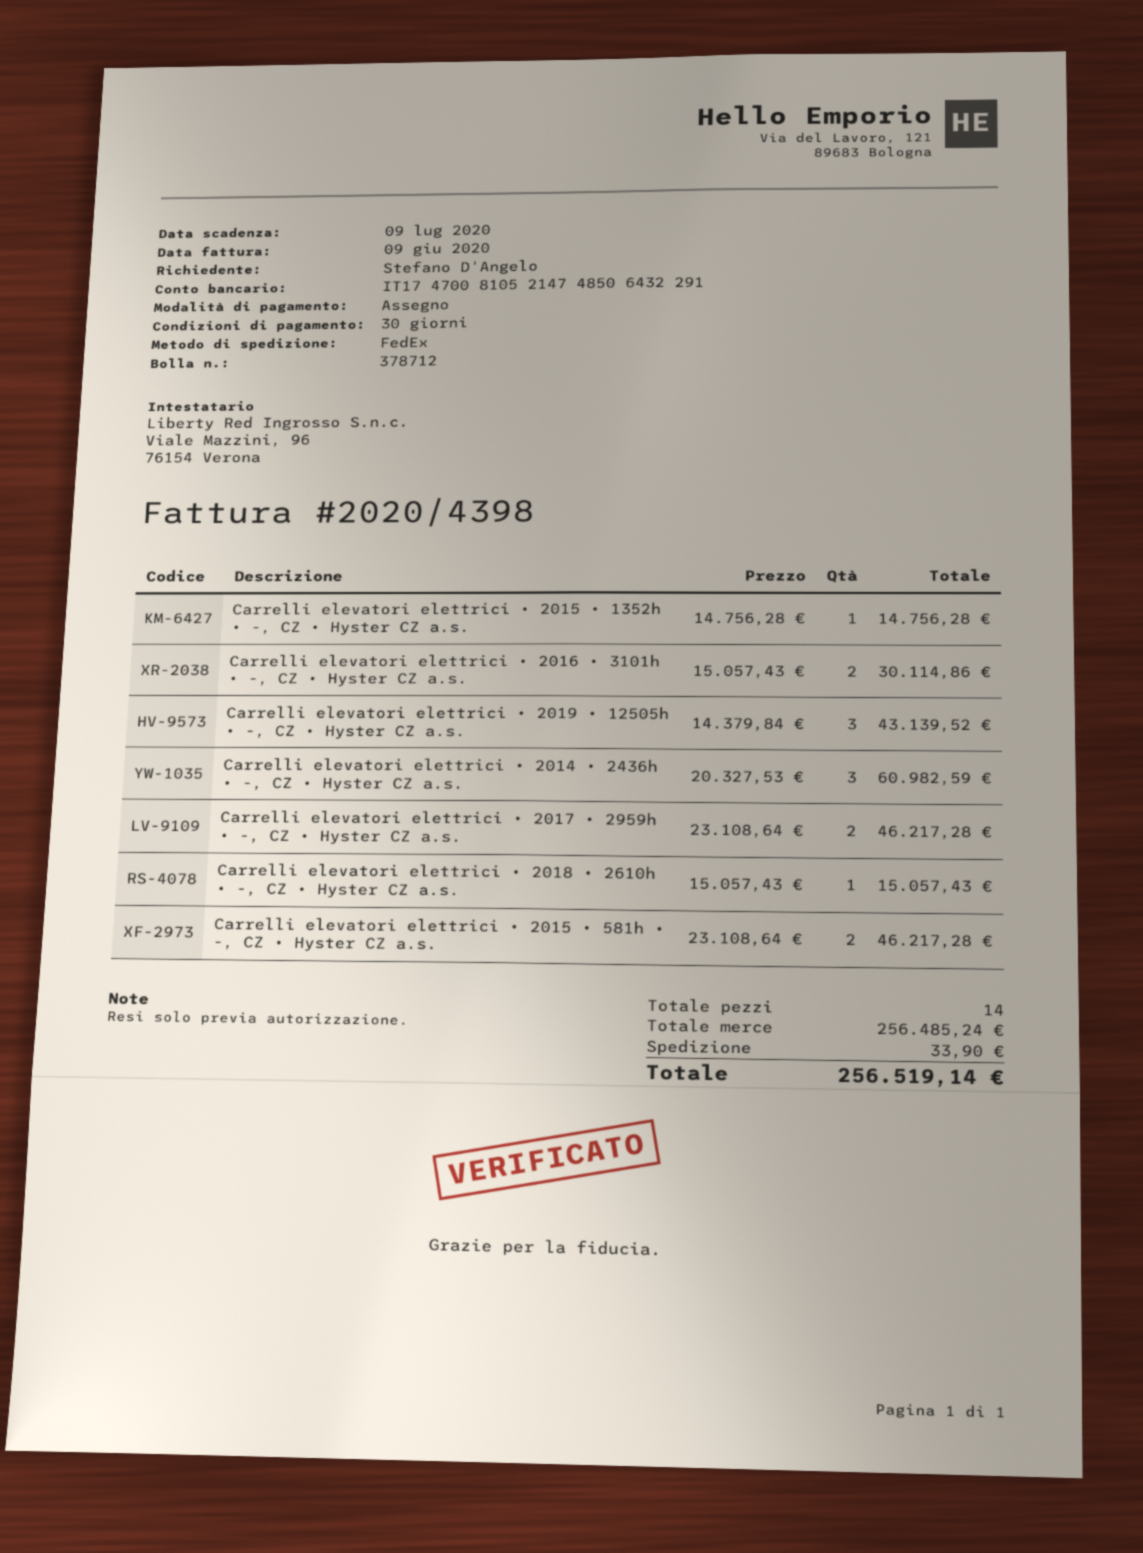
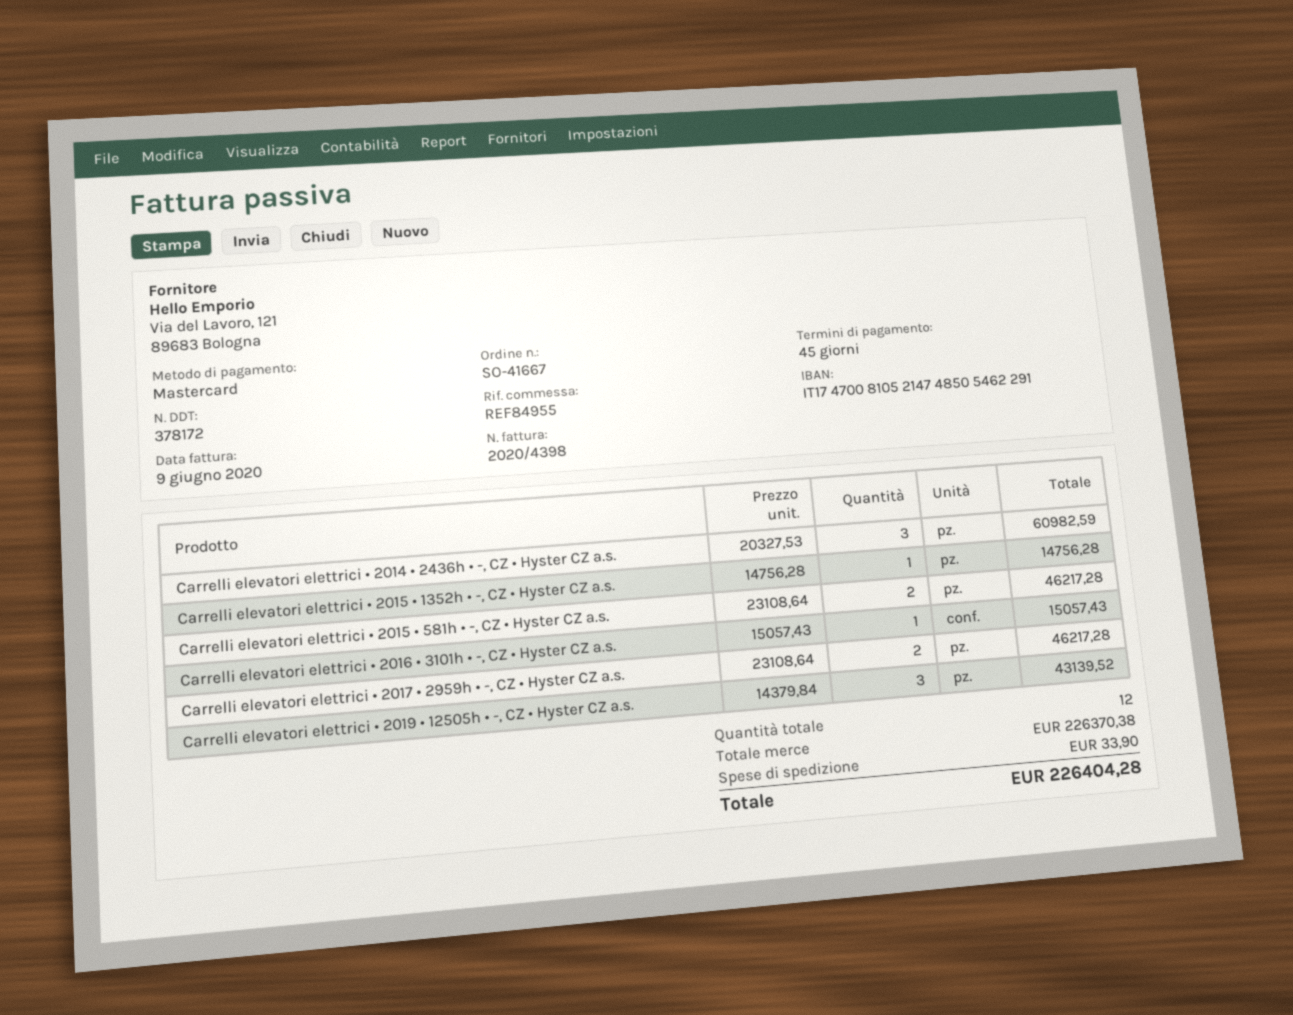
delivery note number: 378712 -> 378172
payment terms: 30 days -> 45 days
payment method: cheque -> Mastercard
bank account: IT1747008105214748506432291 -> IT1747008105214748505462291
Carrelli elevatori elettrici • 2016 • 3101h • -, CZ • Hyster CZ a.s.: 2 x 15057.43 = 30114.86 -> 1 x 15057.43 = 15057.43
Carrelli elevatori elettrici • 2018 • 2610h • -, CZ • Hyster CZ a.s.: 1 x 15057.43 = 15057.43 -> none
total quantity: 14 -> 12
subtotal: 256485.24 -> 226370.38
total: 256519.14 -> 226404.28

